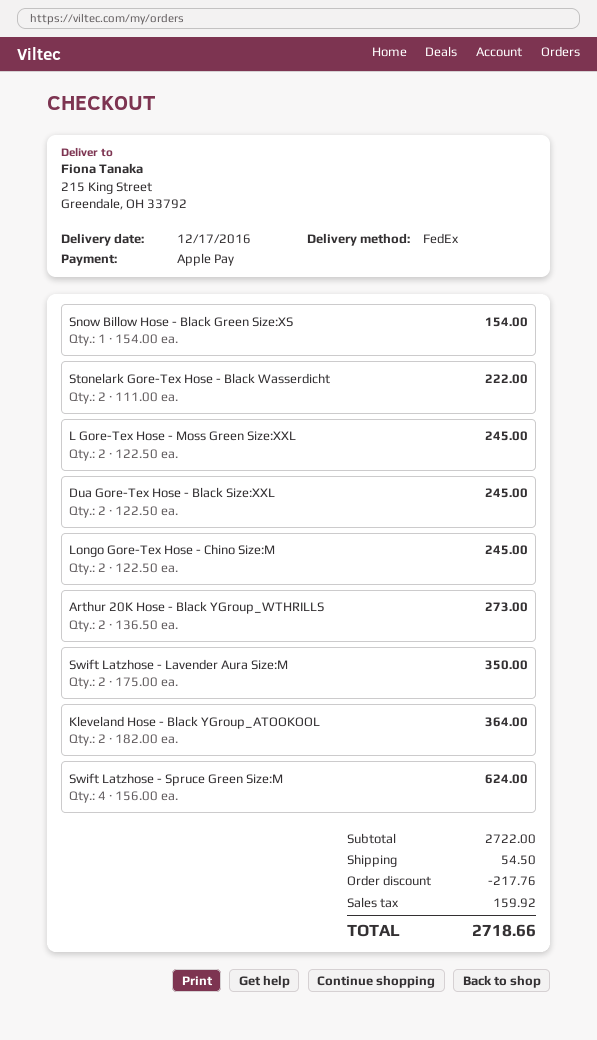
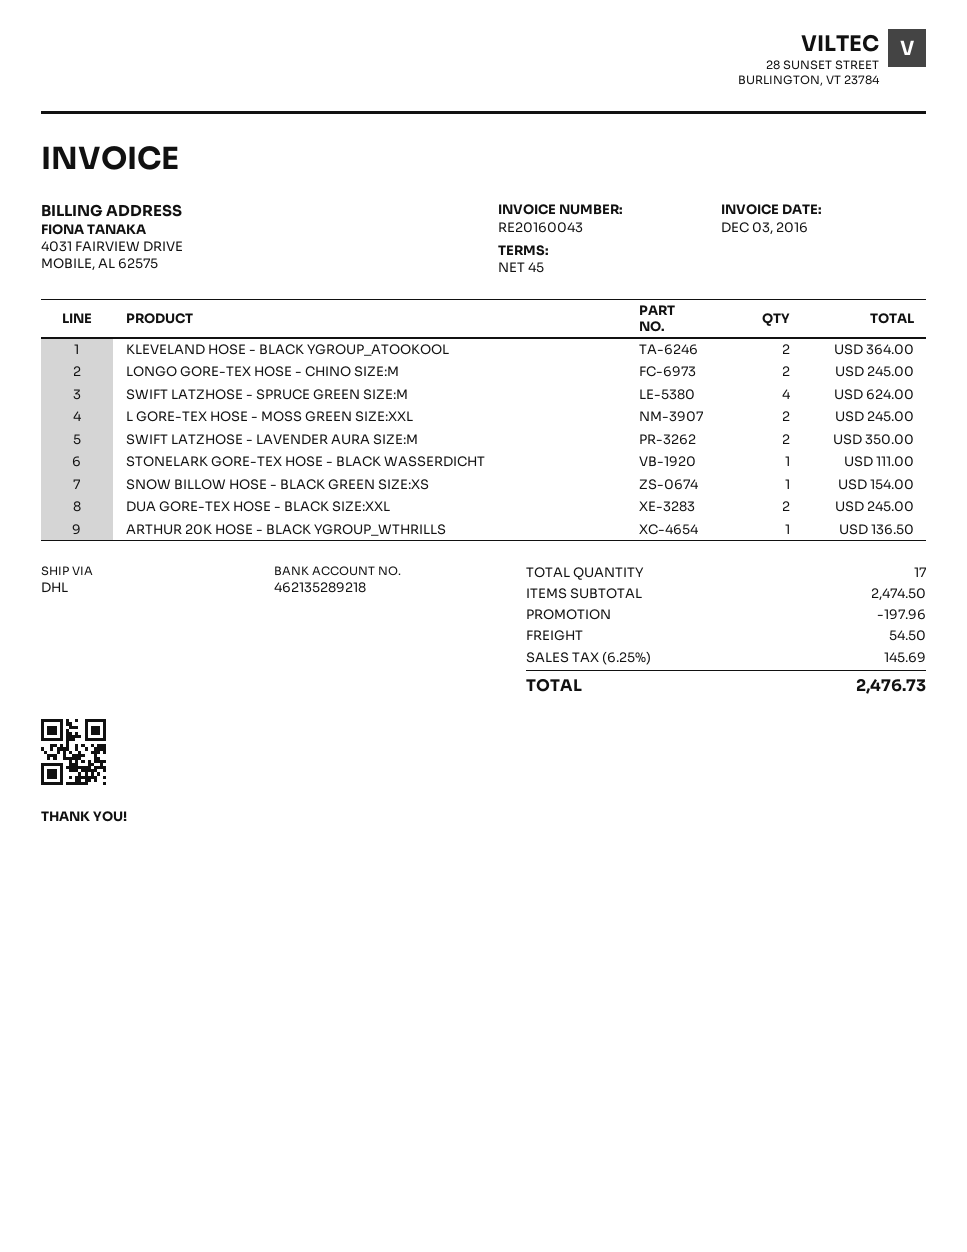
shipping method: FedEx -> DHL
Stonelark Gore-Tex Hose - Black Wasserdicht: 2 for 222.00 -> 1 for 111.00
Arthur 20K Hose - Black YGroup_WTHRILLS: 2 for 273.00 -> 1 for 136.50
subtotal: 2722.00 -> 2474.50
discount: 217.76 -> 197.96
tax: 159.92 -> 145.69
total: 2718.66 -> 2476.73

